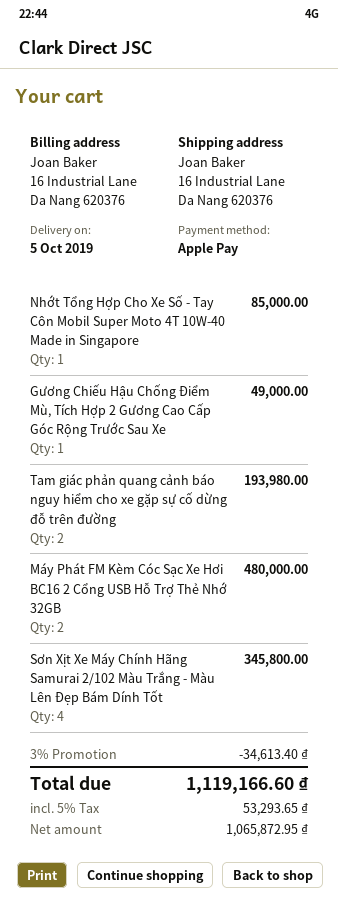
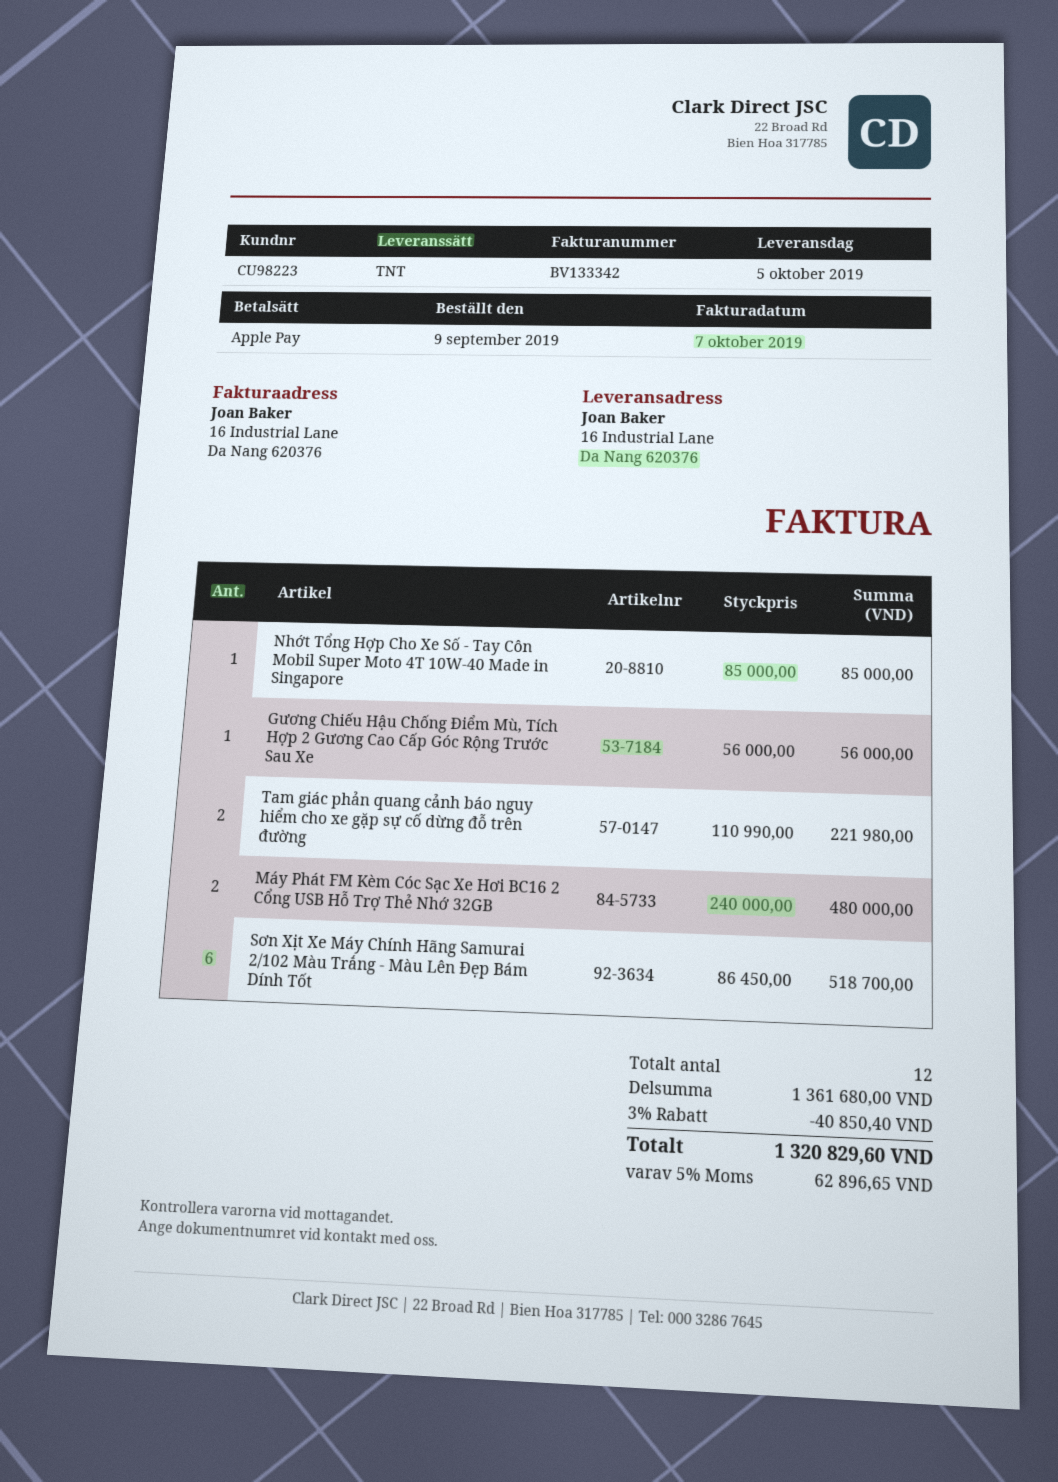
Gương Chiếu Hậu Chống Điểm Mù, Tích Hợp 2 Gương Cao Cấp Góc Rộng Trước Sau Xe: 1 for 49000.00 -> 1 for 56000.00
Tam giác phản quang cảnh báo nguy hiểm cho xe gặp sự cố dừng đỗ trên đường: 2 for 193980.00 -> 2 for 221980.00
Sơn Xịt Xe Máy Chính Hãng Samurai 2/102 Màu Trắng - Màu Lên Đẹp Bám Dính Tốt: 4 for 345800.00 -> 6 for 518700.00
discount: 3% = 34613.40 -> 3% = 40850.40
tax: 5% = 53293.65 -> 5% = 62896.65
total: 1119166.60 -> 1320829.60

